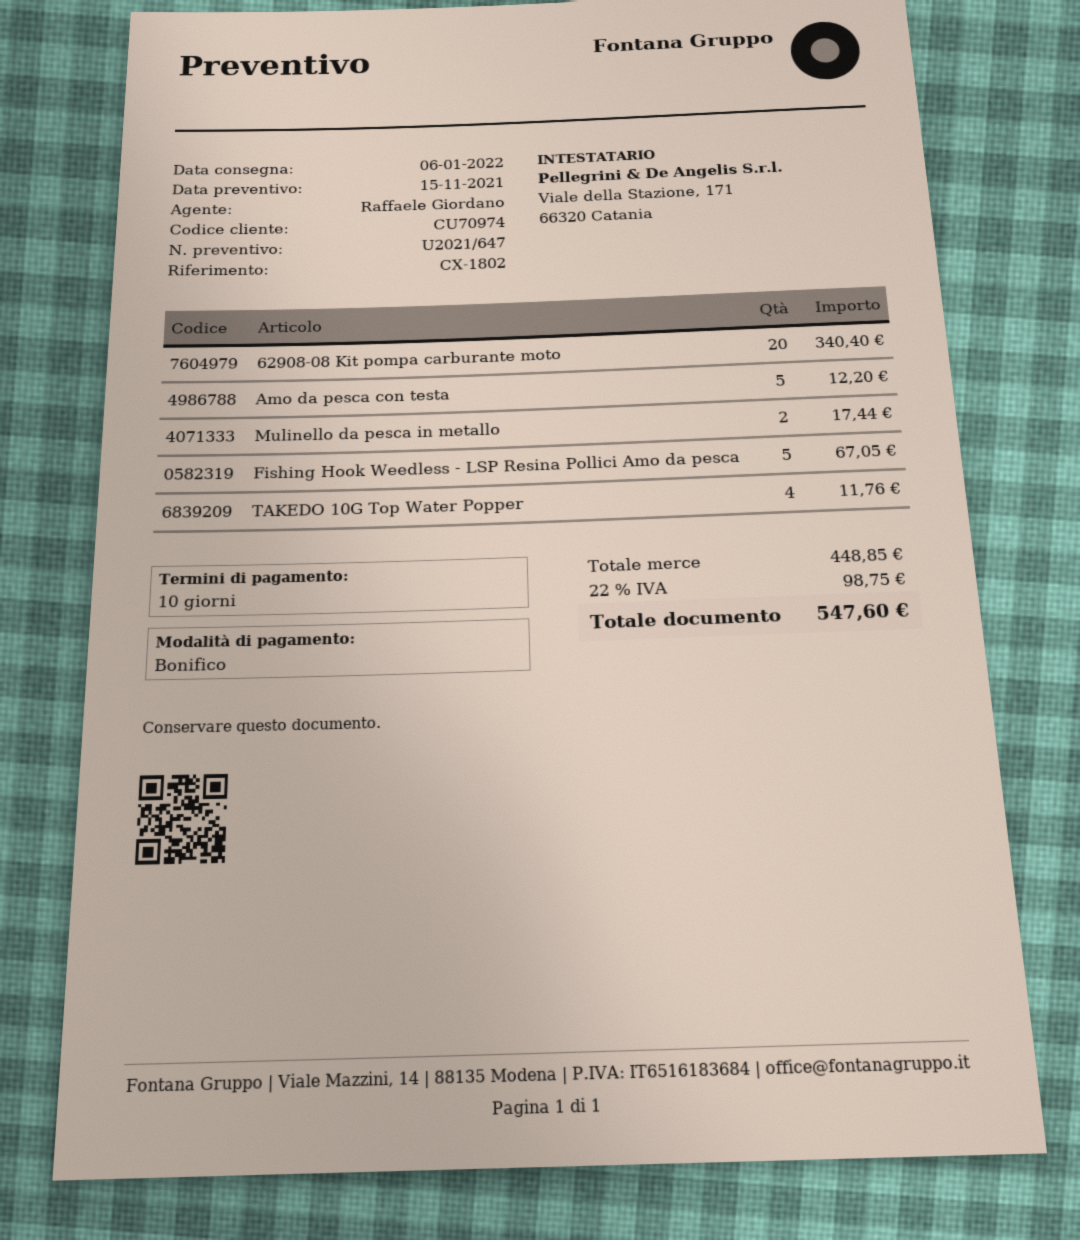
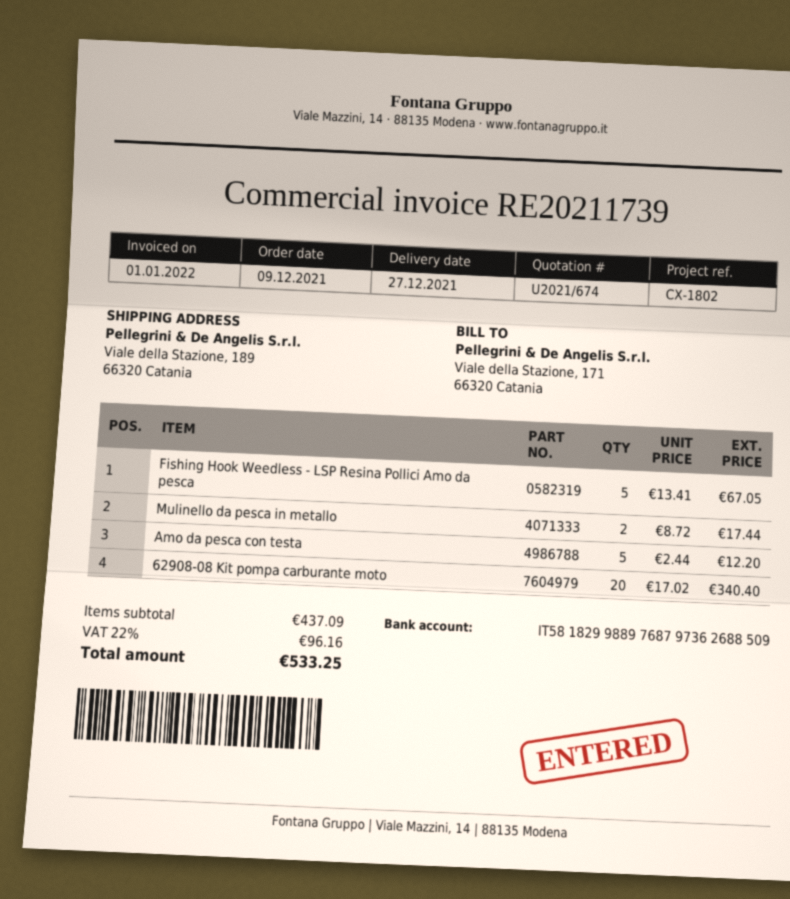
quote number: U2021/647 -> U2021/674
delivery date: 2022-01-06 -> 2021-12-27
TAKEDO 10G Top Water Popper: 4 for 11.76 -> none
subtotal: 448.85 -> 437.09
tax: 22% = 98.75 -> 22% = 96.16
total: 547.60 -> 533.25

